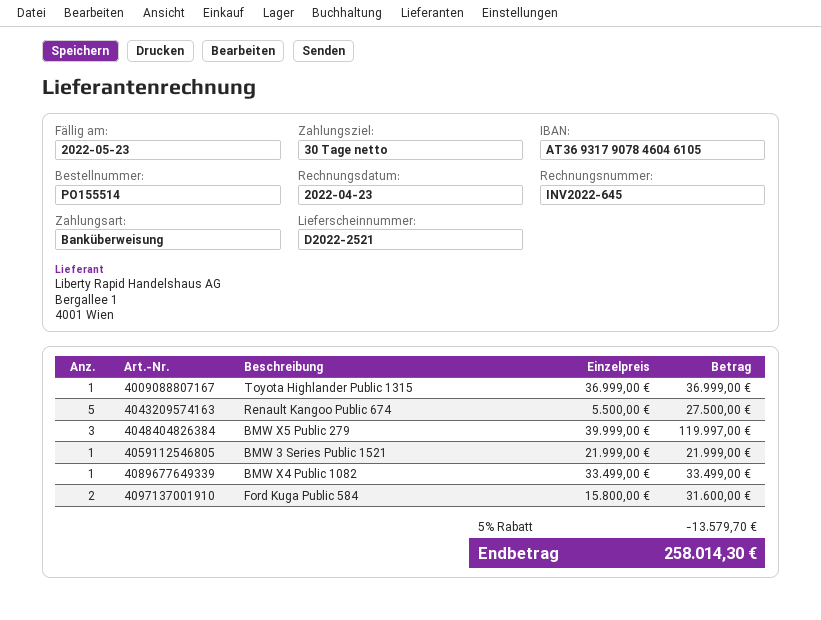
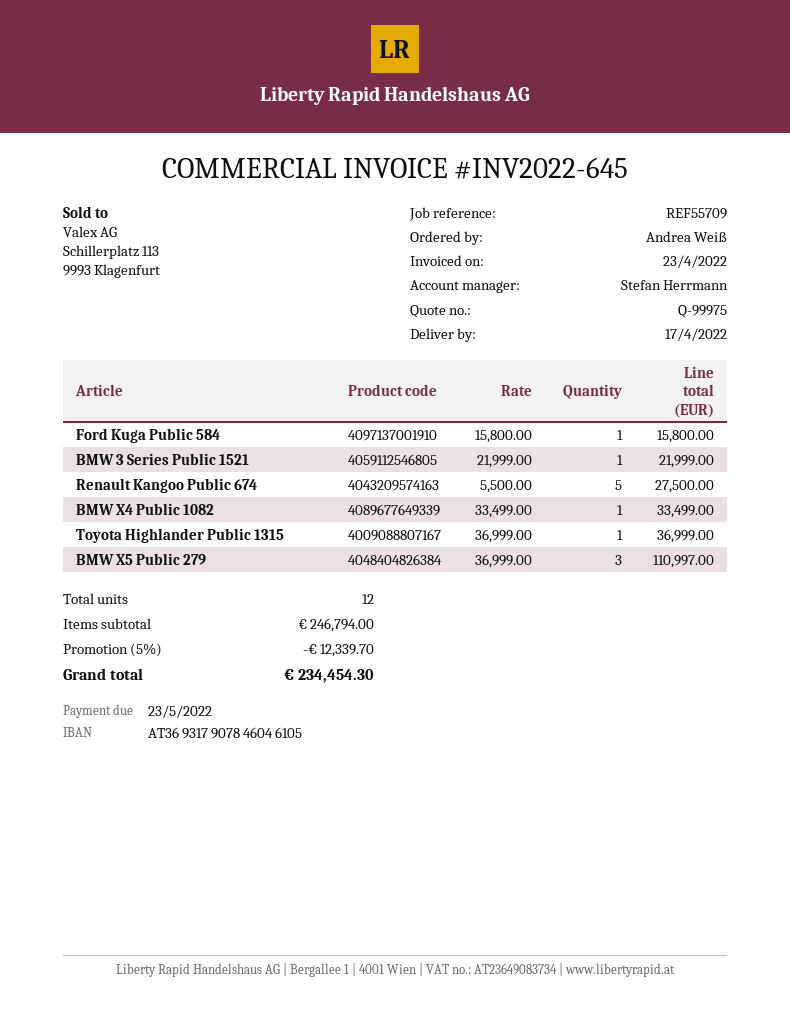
BMW X5 Public 279: 3 x 39999.00 = 119997.00 -> 3 x 36999.00 = 110997.00
Ford Kuga Public 584: 2 x 15800.00 = 31600.00 -> 1 x 15800.00 = 15800.00
discount: 5% = 13579.70 -> 5% = 12339.70
total: 258014.30 -> 234454.30

